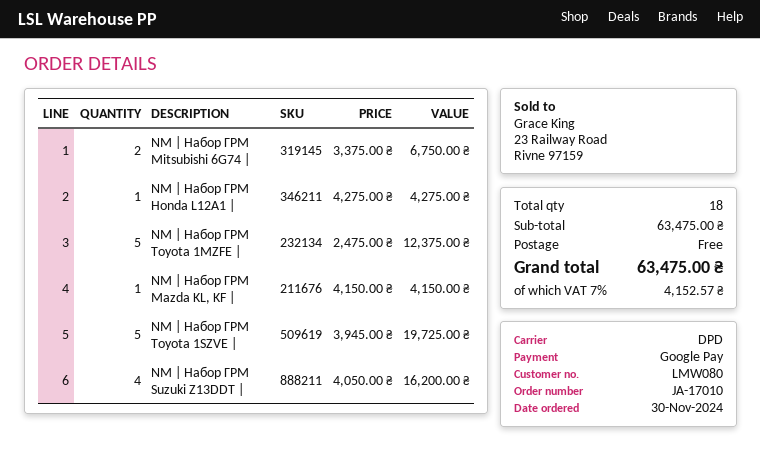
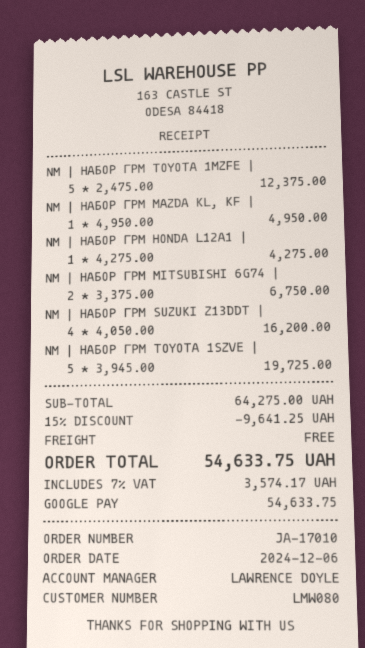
order date: 2024-11-30 -> 2024-12-06
NM | Набор ГРМ Mazda KL, KF |: 1 x 4150.00 = 4150.00 -> 1 x 4950.00 = 4950.00
subtotal: 63475.00 -> 64275.00
discount: none -> 15% = 9641.25
tax: 7% = 4152.57 -> 7% = 3574.17
total: 63475.00 -> 54633.75

